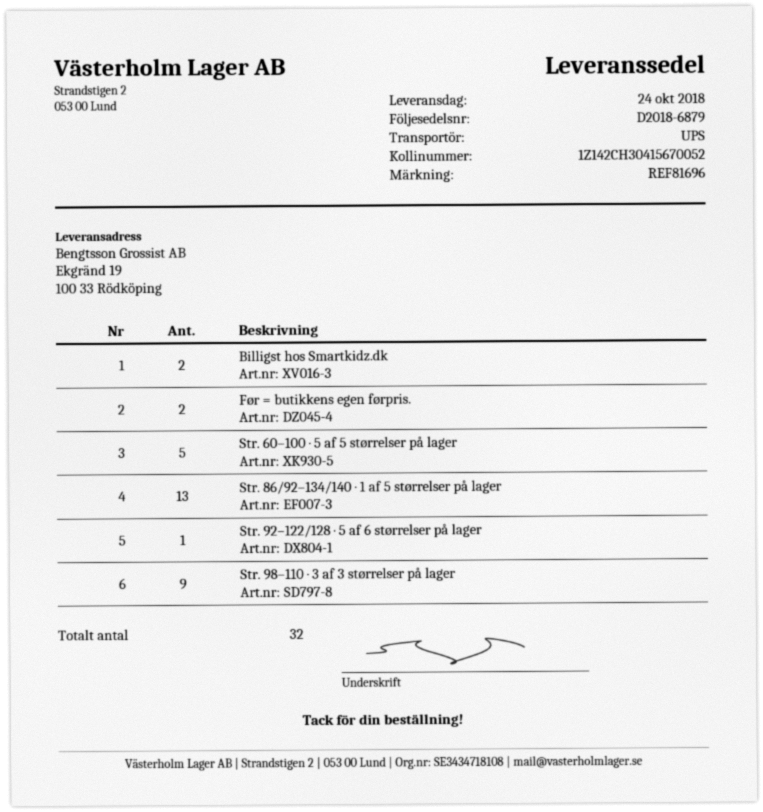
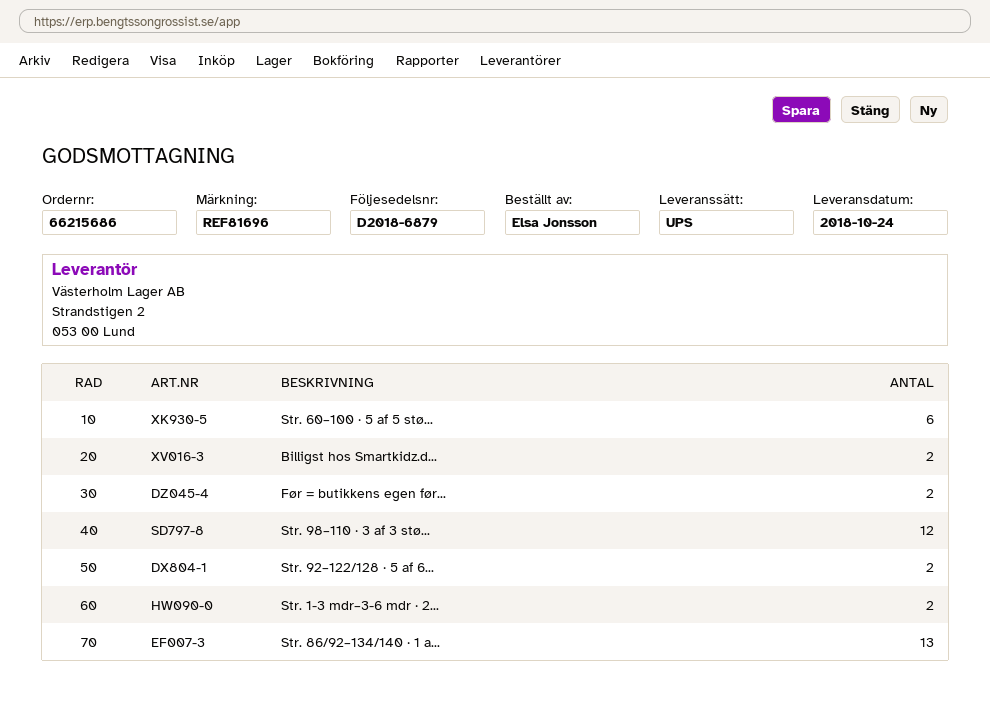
Str. 60–100 · 5 af 5 størrelser på lager: 5 -> 6
Str. 92–122/128 · 5 af 6 størrelser på lager: 1 -> 2
Str. 98–110 · 3 af 3 størrelser på lager: 9 -> 12
Str. 1-3 mdr–3-6 mdr · 2...: none -> 2

